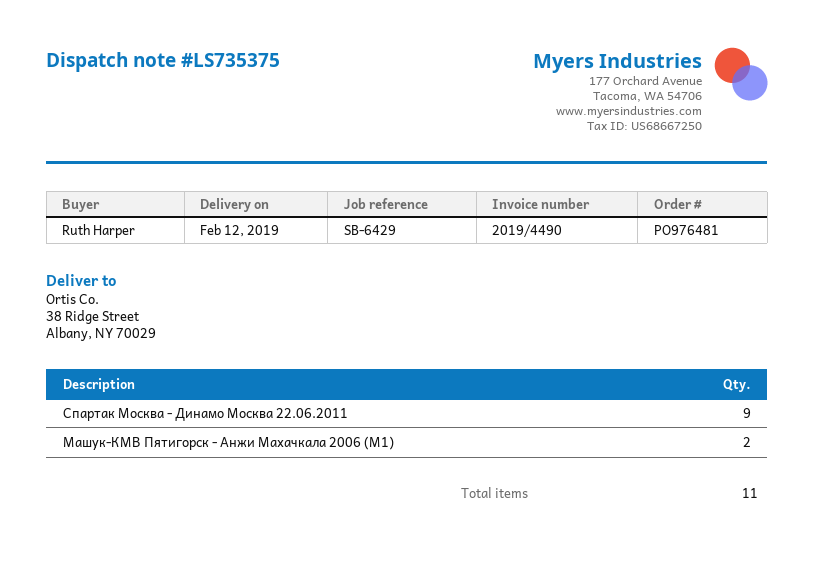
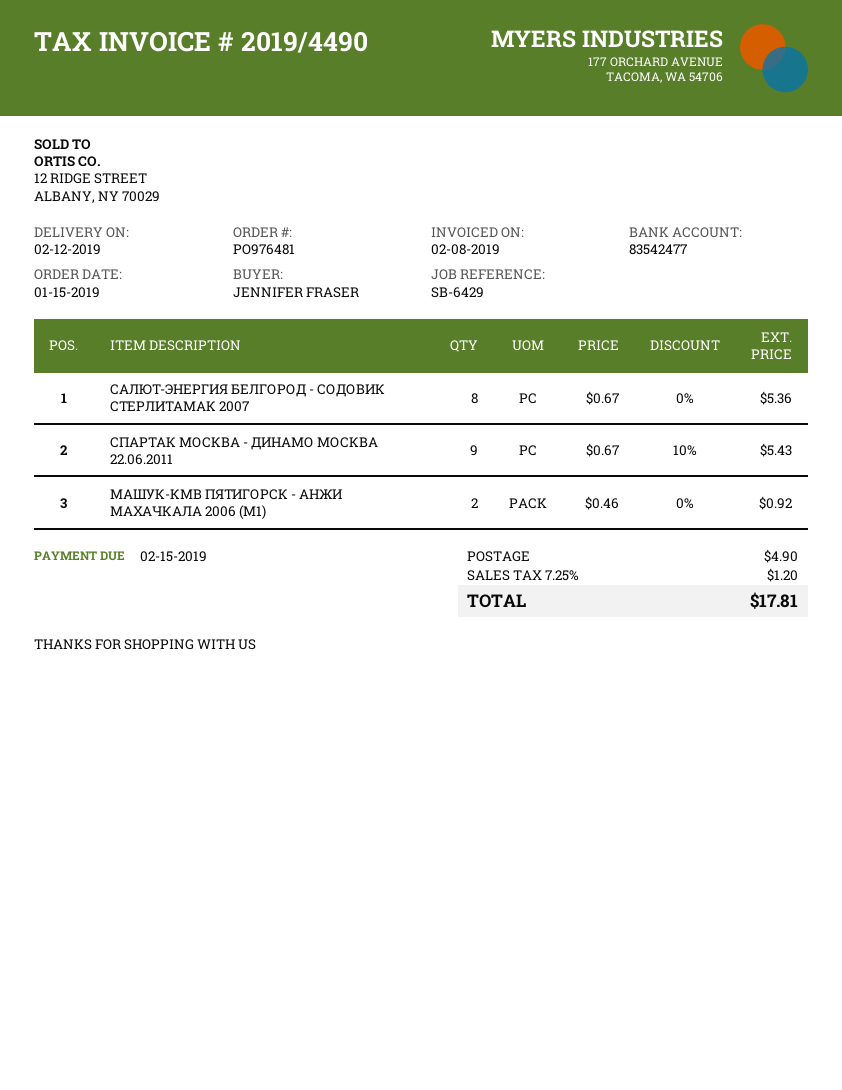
ordered by: Ruth Harper -> JENNIFER FRASER
САЛЮТ-ЭНЕРГИЯ БЕЛГОРОД - СОДОВИК СТЕРЛИТАМАК 2007: none -> 8

